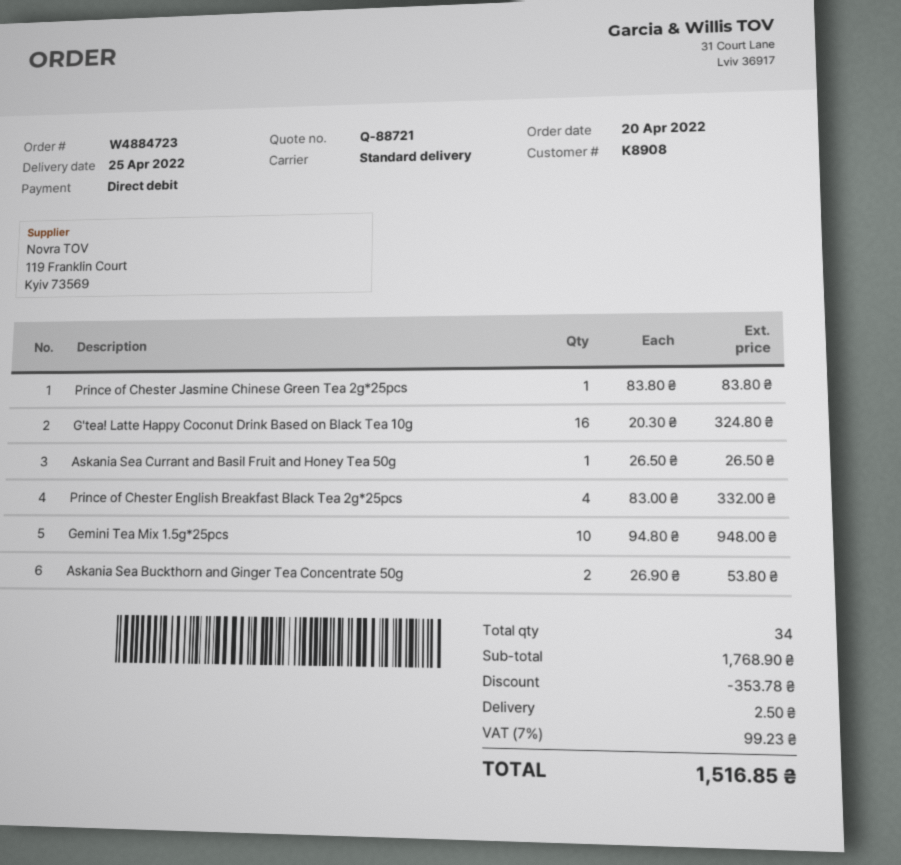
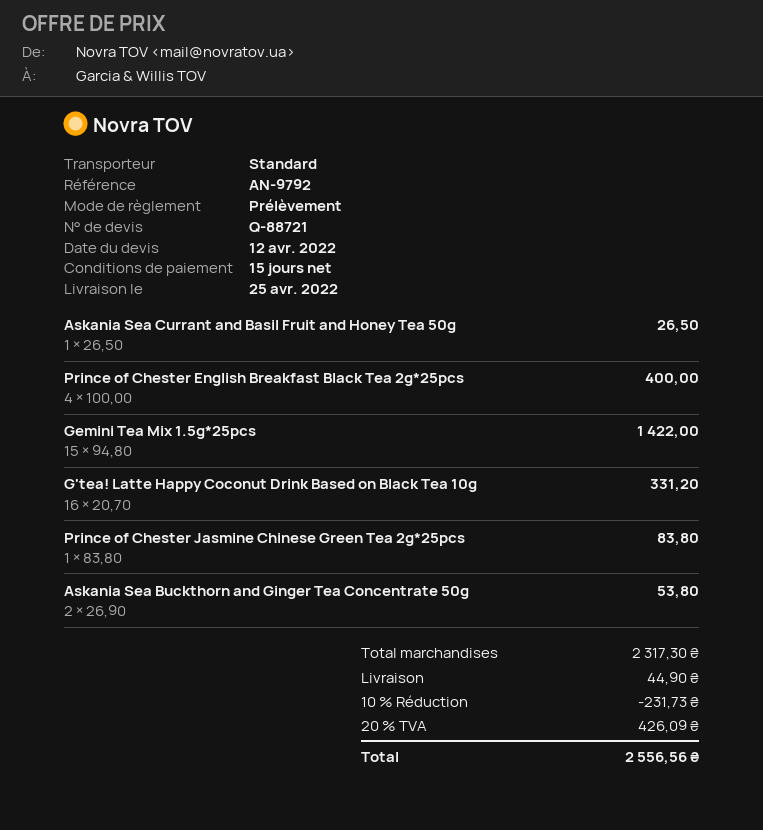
G'tea! Latte Happy Coconut Drink Based on Black Tea 10g: 16 x 20.30 = 324.80 -> 16 x 20.70 = 331.20
Prince of Chester English Breakfast Black Tea 2g*25pcs: 4 x 83.00 = 332.00 -> 4 x 100.00 = 400.00
Gemini Tea Mix 1.5g*25pcs: 10 x 94.80 = 948.00 -> 15 x 94.80 = 1422.00
subtotal: 1768.90 -> 2317.30
discount: 353.78 -> 231.73
shipping: 2.50 -> 44.90
tax: 7% = 99.23 -> 20% = 426.09
total: 1516.85 -> 2556.56

